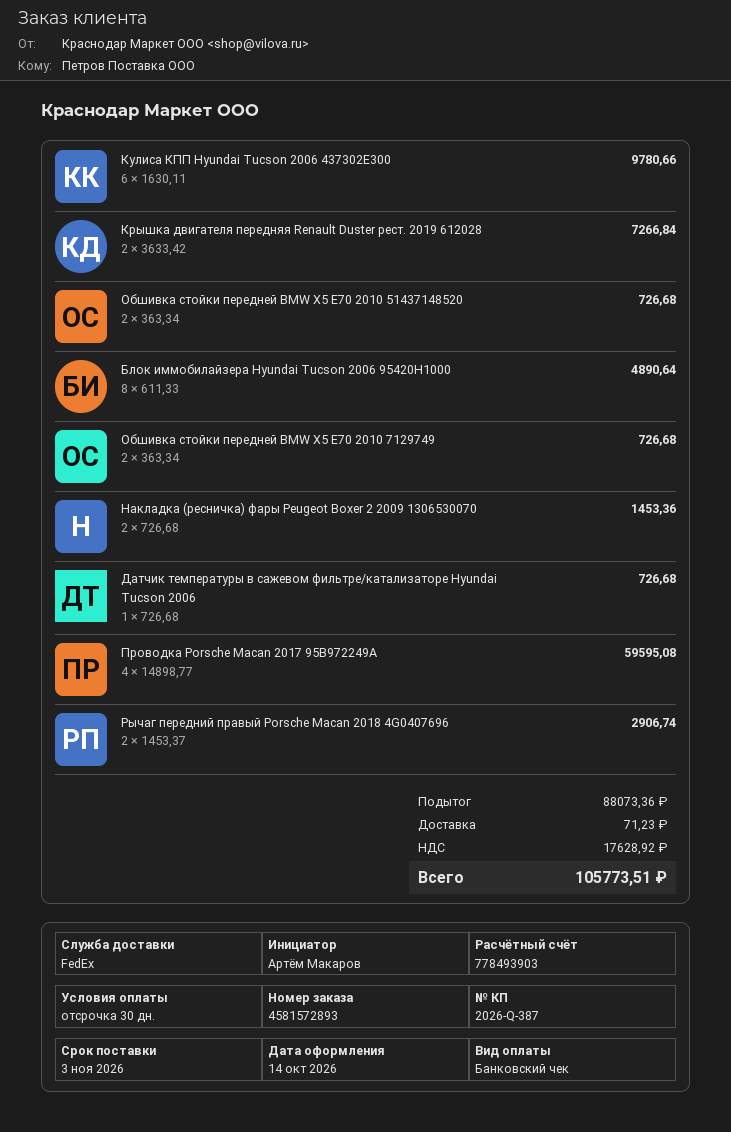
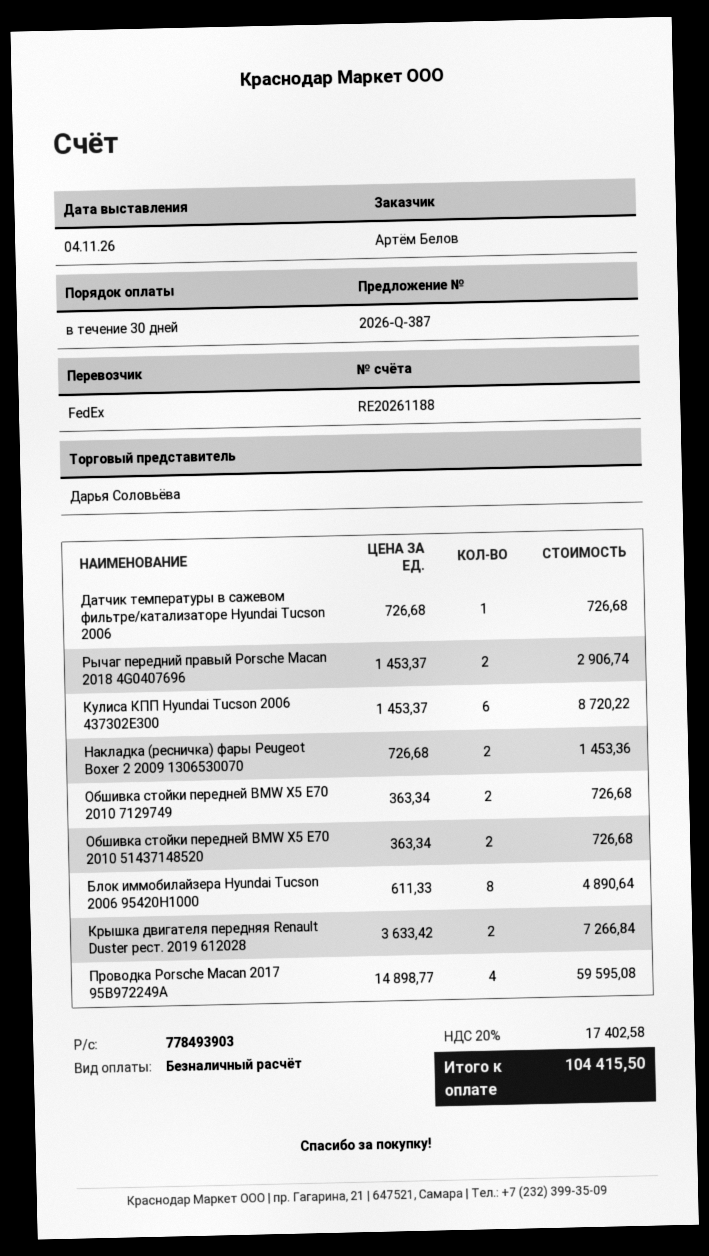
ordered by: Артём Макаров -> Артём Белов
payment method: cheque -> bank transfer
Кулиса КПП Hyundai Tucson 2006 437302E300: 6 x 1630.11 = 9780.66 -> 6 x 1453.37 = 8720.22
shipping: 71.23 -> none
tax: 17628.92 -> 17402.58
total: 105773.51 -> 104415.50

